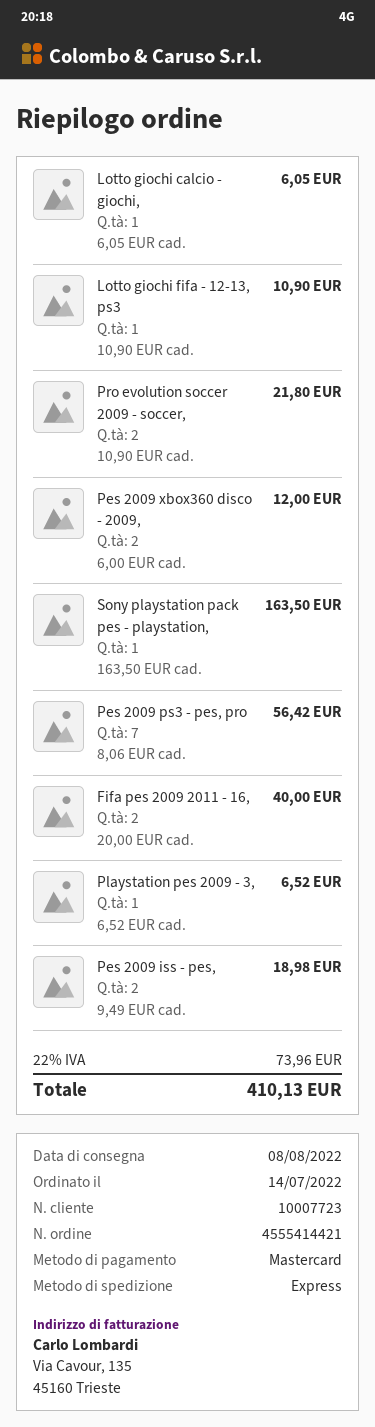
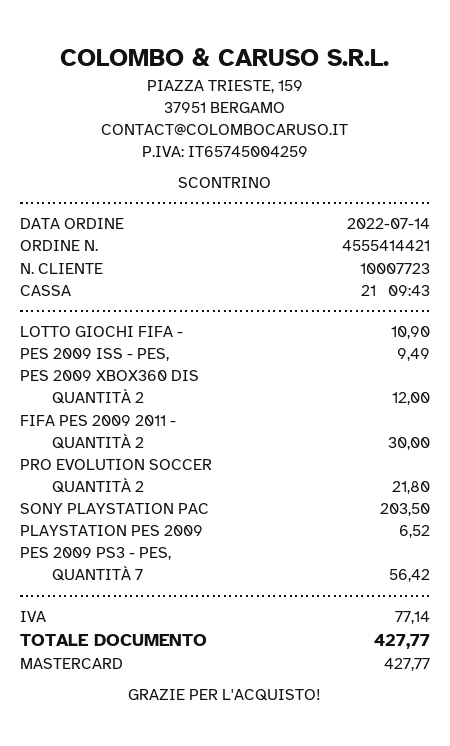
Lotto giochi calcio - giochi,: 1 for 6.05 -> none
Sony playstation pack pes - playstation,: 1 for 163.50 -> 1 for 203.50
Fifa pes 2009 2011 - 16,: 2 for 40.00 -> 2 for 30.00
Pes 2009 iss - pes,: 2 for 18.98 -> 1 for 9.49
tax: 73.96 -> 77.14
total: 410.13 -> 427.77

